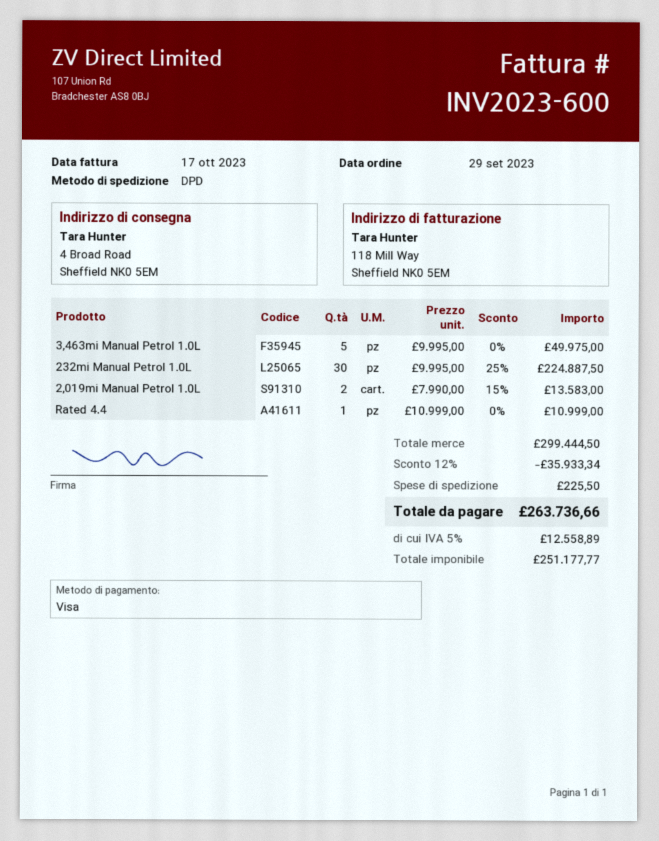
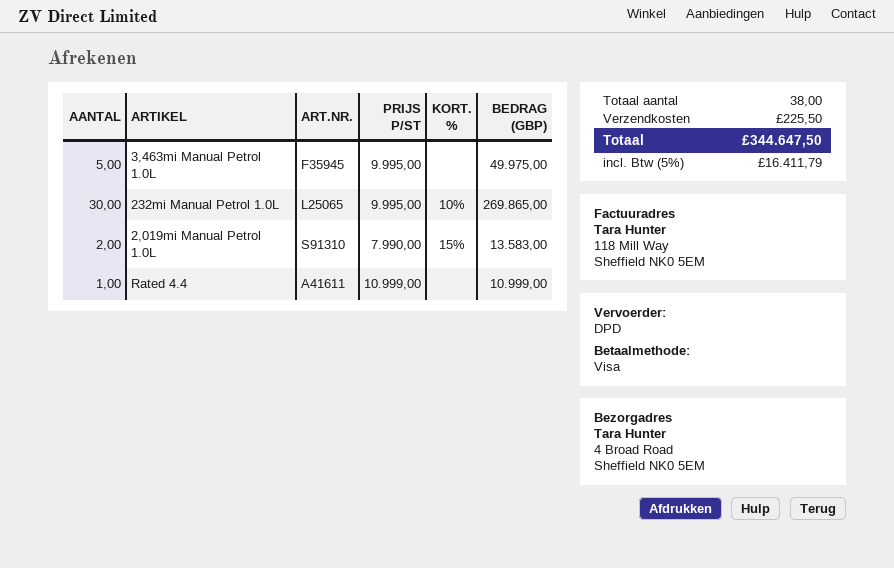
232mi Manual Petrol 1.0L: 30 x 9995.00 - 25% = 224887.50 -> 30 x 9995.00 - 10% = 269865.00
discount: 12% = 35933.34 -> none
tax: 5% = 12558.89 -> 5% = 16411.79
total: 263736.66 -> 344647.50

